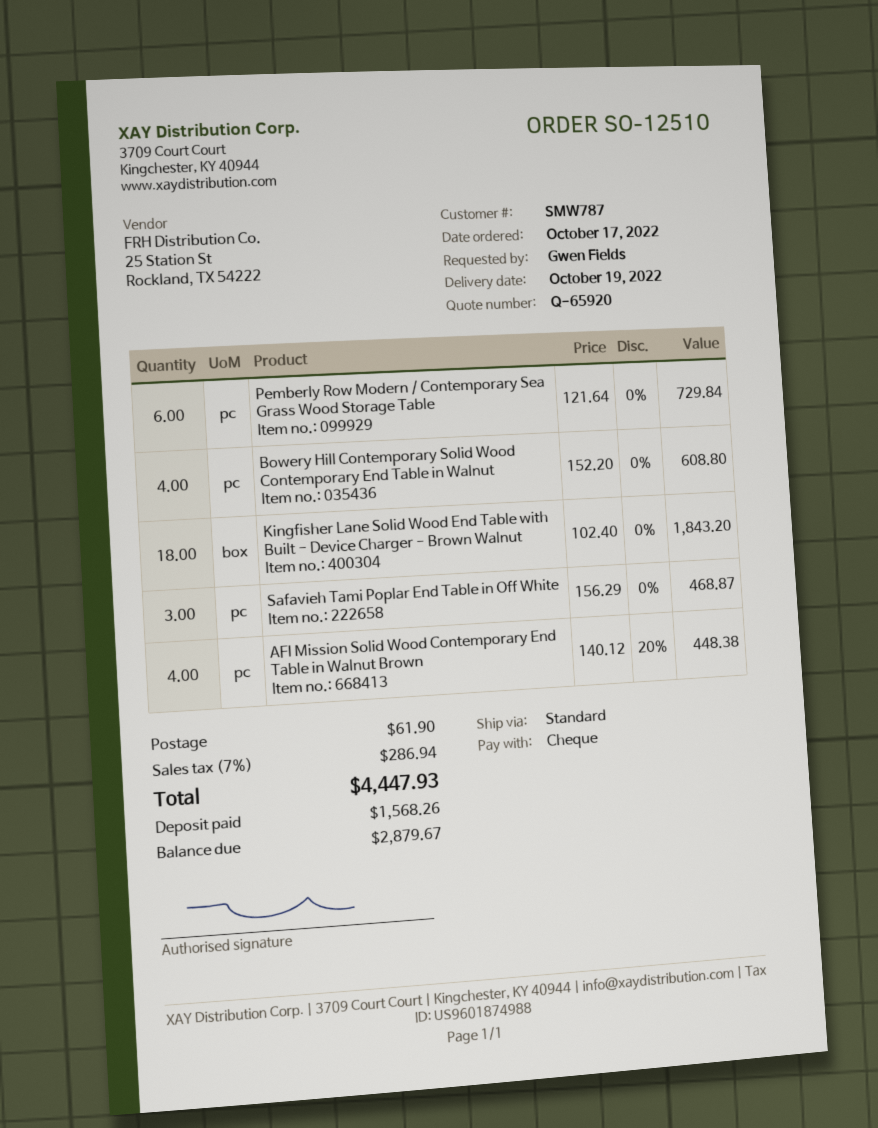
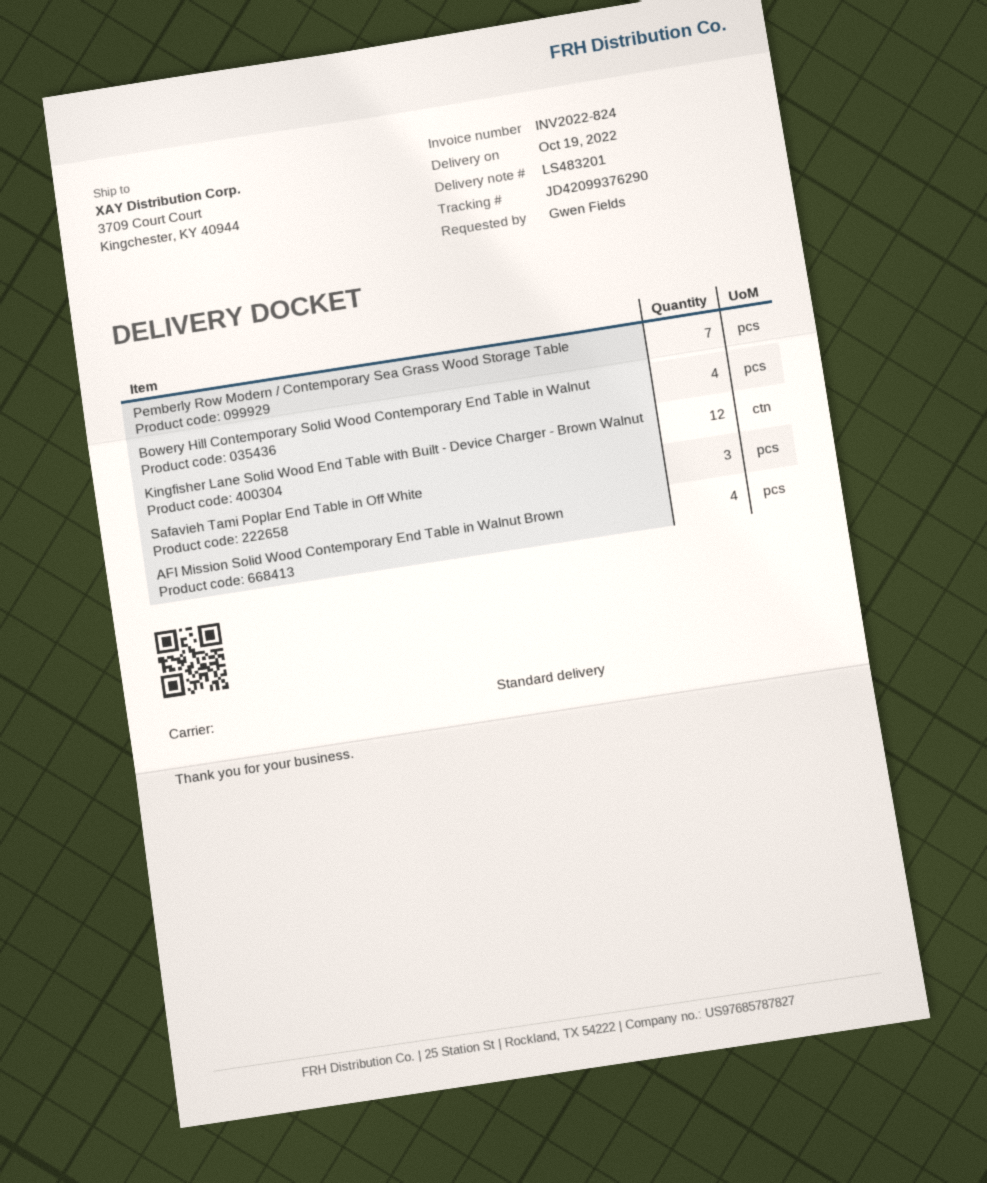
Pemberly Row Modern / Contemporary Sea Grass Wood Storage Table: 6 -> 7
Kingfisher Lane Solid Wood End Table with Built - Device Charger - Brown Walnut: 18 -> 12

